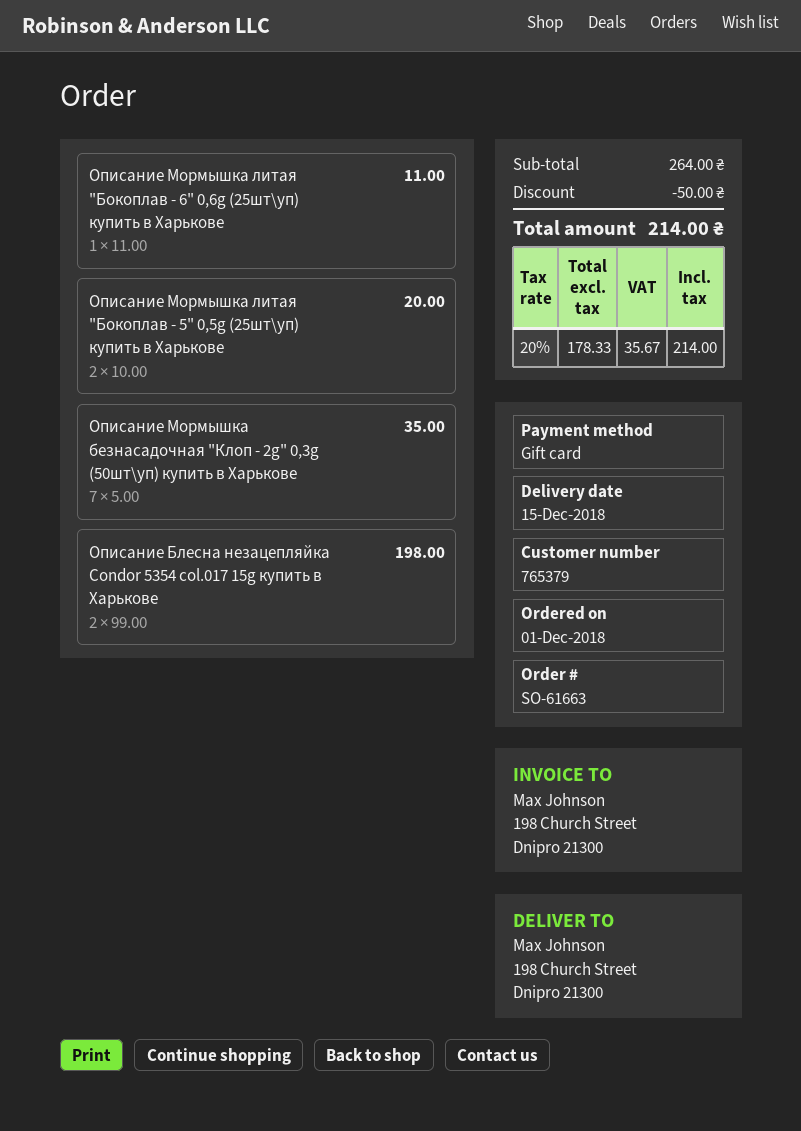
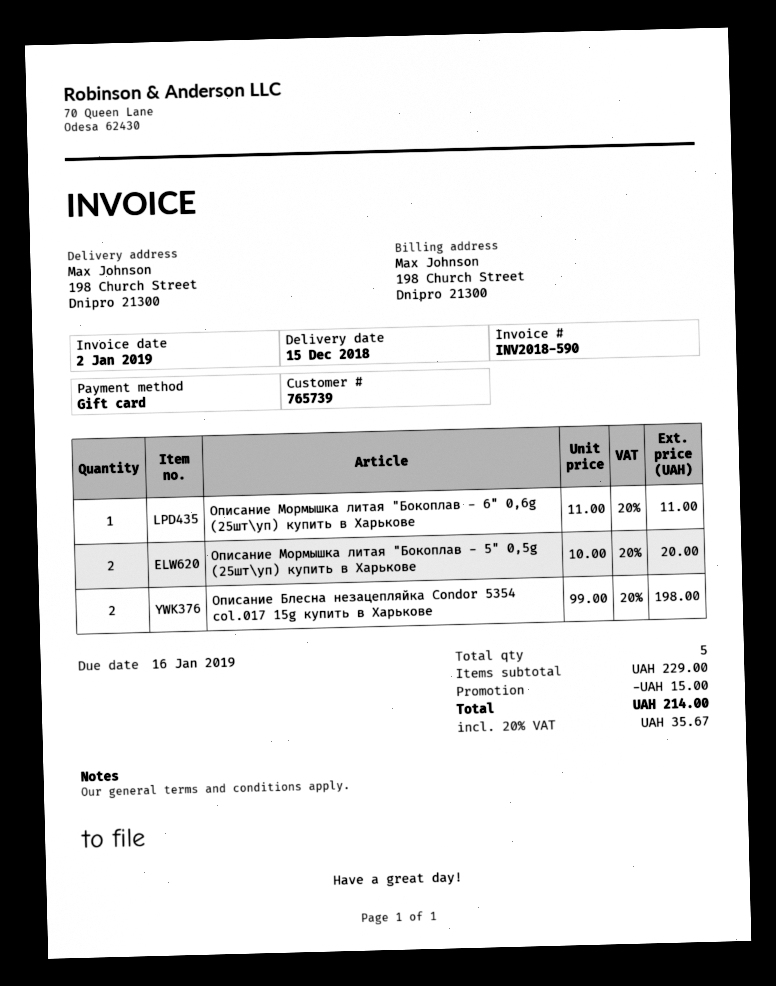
customer number: 765379 -> 765739
Описание Мормышка безнасадочная "Клоп - 2g" 0,3g (50шт\уп) купить в Харькове: 7 x 5.00 = 35.00 -> none
subtotal: 264.00 -> 229.00
discount: 50.00 -> 15.00

